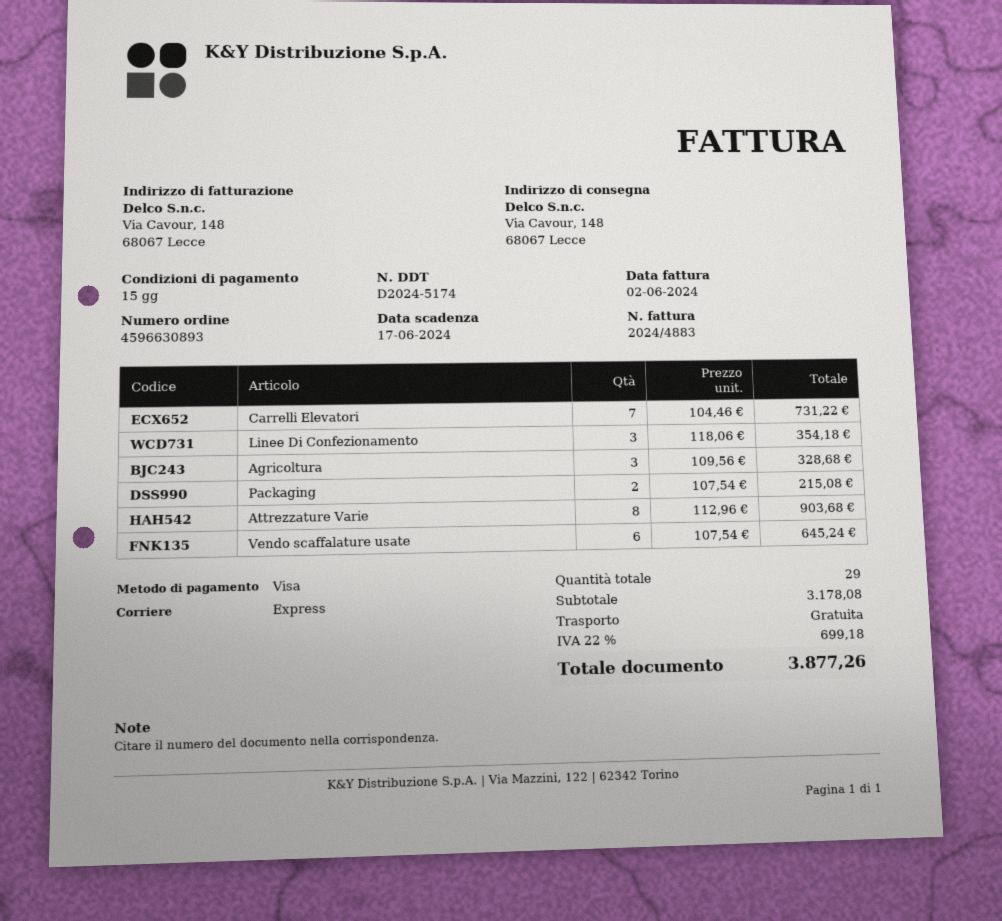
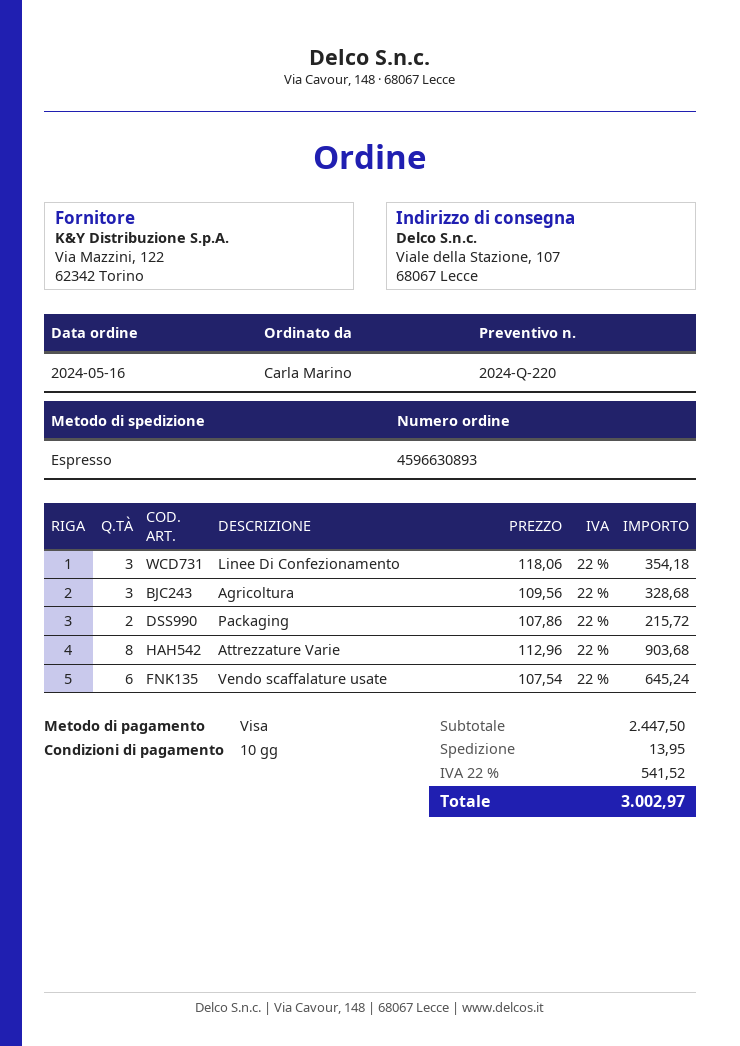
payment terms: 15 days -> 10 days
ship to: Via Cavour, 148, 68067 Lecce -> Viale della Stazione, 107, 68067 Lecce
Carrelli Elevatori: 7 x 104.46 = 731.22 -> none
Packaging: 2 x 107.54 = 215.08 -> 2 x 107.86 = 215.72
subtotal: 3178.08 -> 2447.50
shipping: 0.00 -> 13.95
tax: 22% = 699.18 -> 22% = 541.52
total: 3877.26 -> 3002.97

